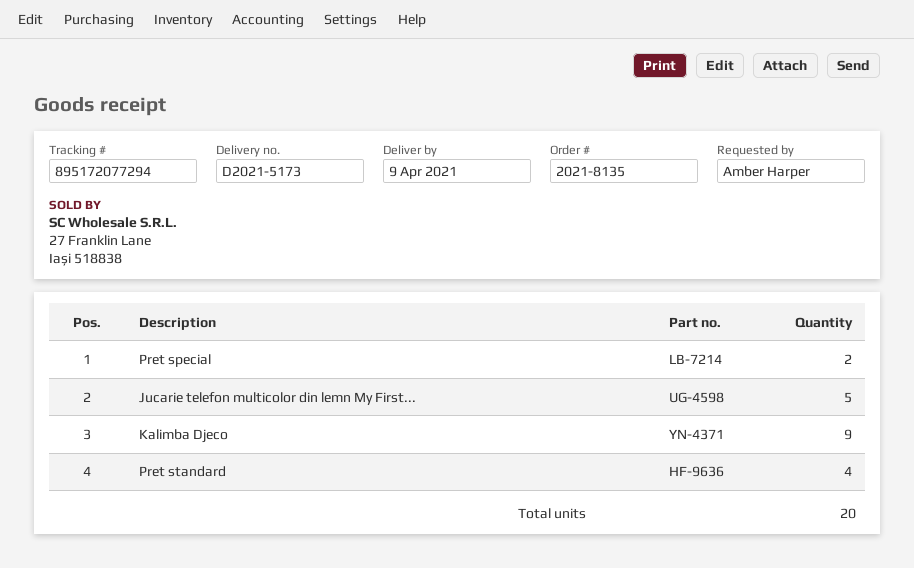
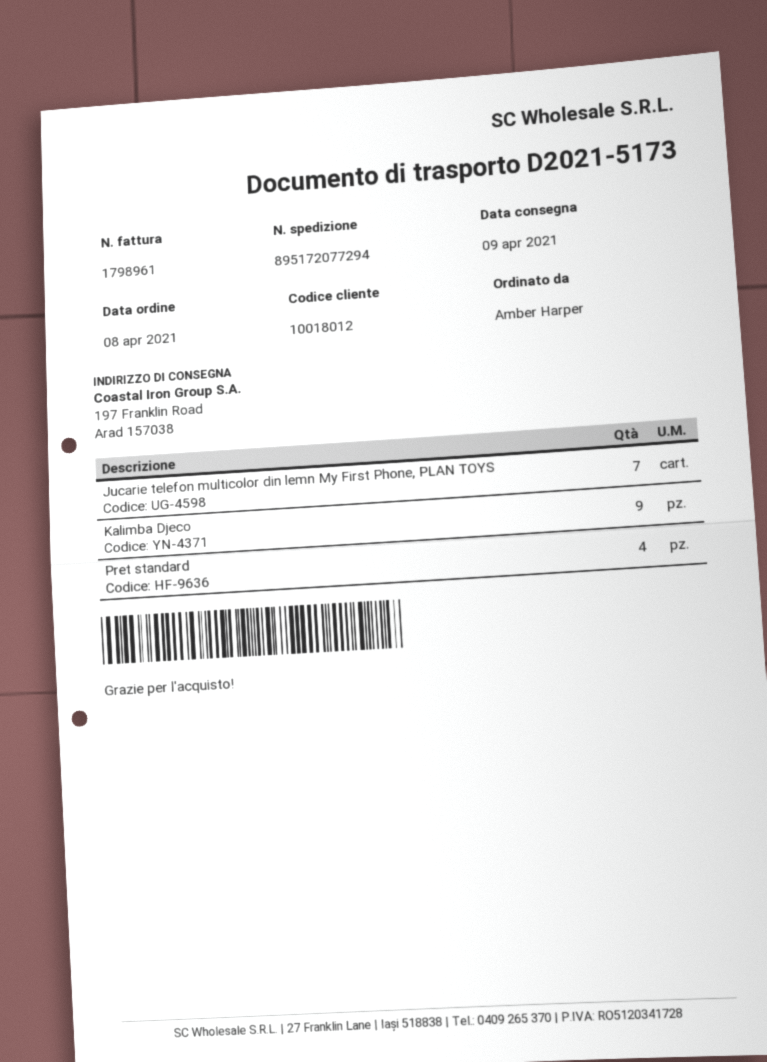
Pret special: 2 -> none
Jucarie telefon multicolor din lemn My First...: 5 -> 7

